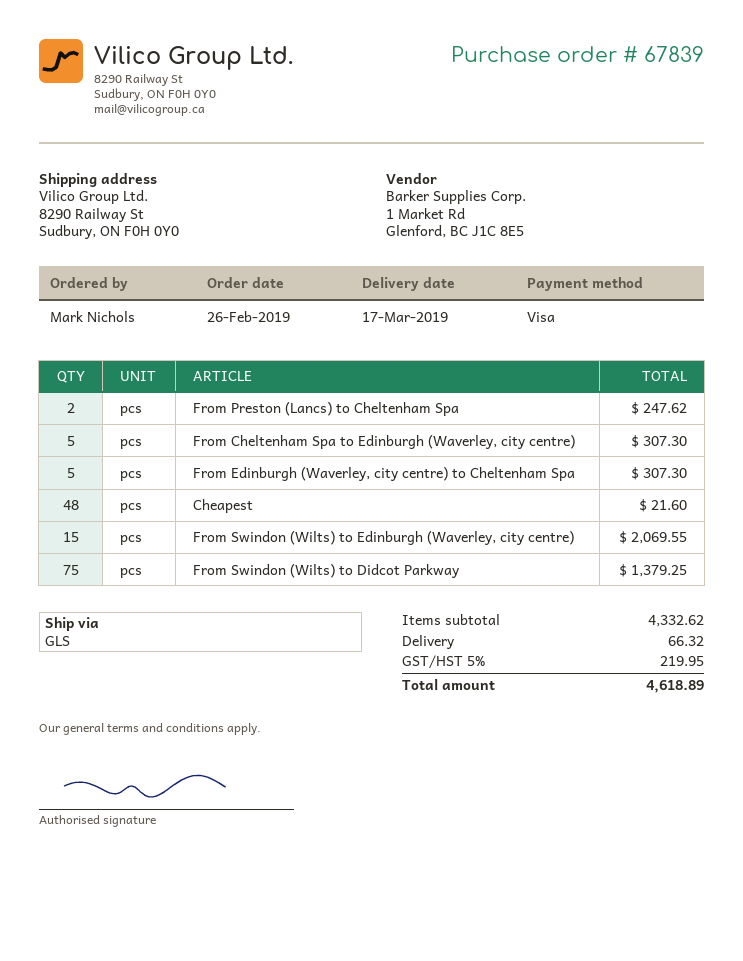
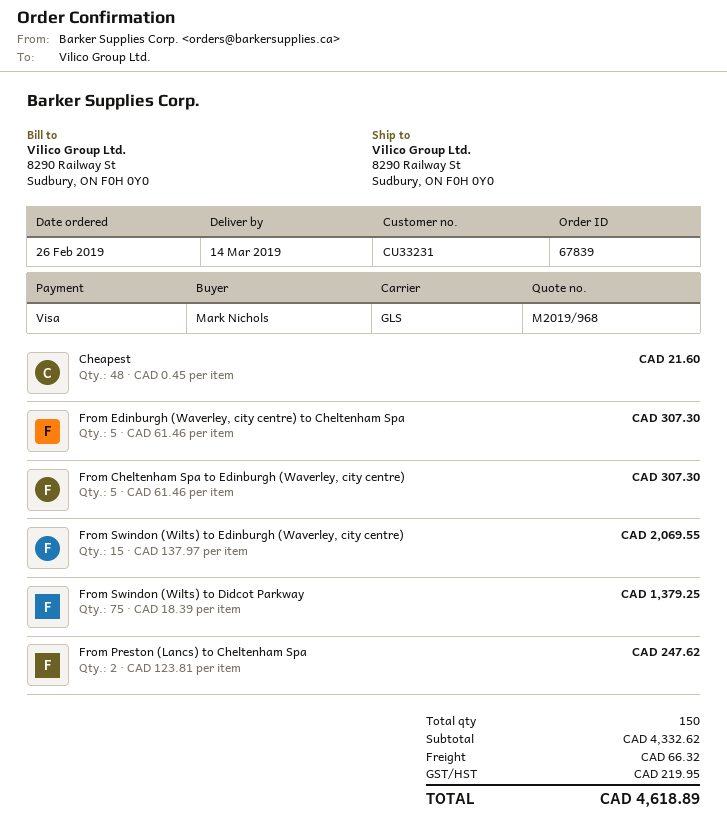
delivery date: 2019-03-17 -> 2019-03-14

